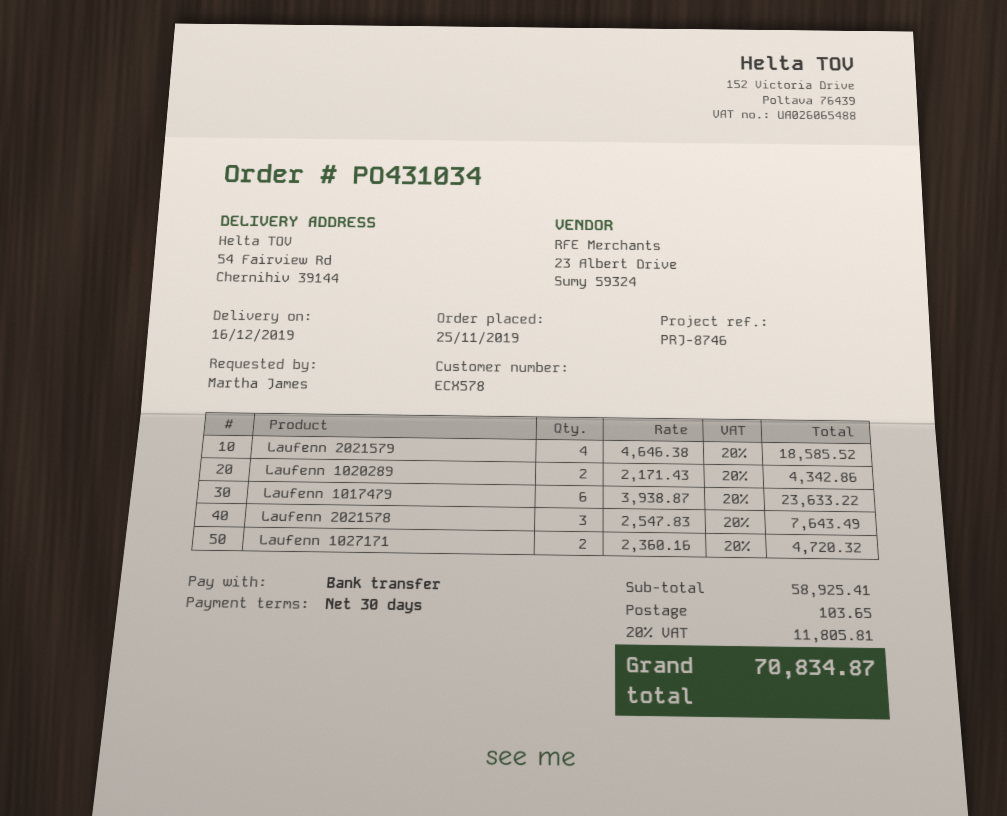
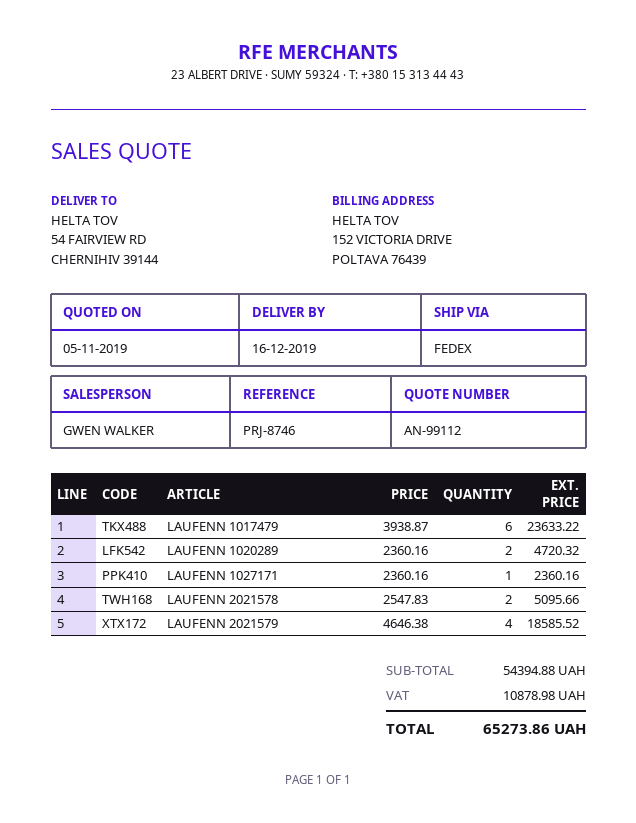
Laufenn 1020289: 2 x 2171.43 = 4342.86 -> 2 x 2360.16 = 4720.32
Laufenn 2021578: 3 x 2547.83 = 7643.49 -> 2 x 2547.83 = 5095.66
Laufenn 1027171: 2 x 2360.16 = 4720.32 -> 1 x 2360.16 = 2360.16
subtotal: 58925.41 -> 54394.88
shipping: 103.65 -> none
tax: 11805.81 -> 10878.98
total: 70834.87 -> 65273.86

